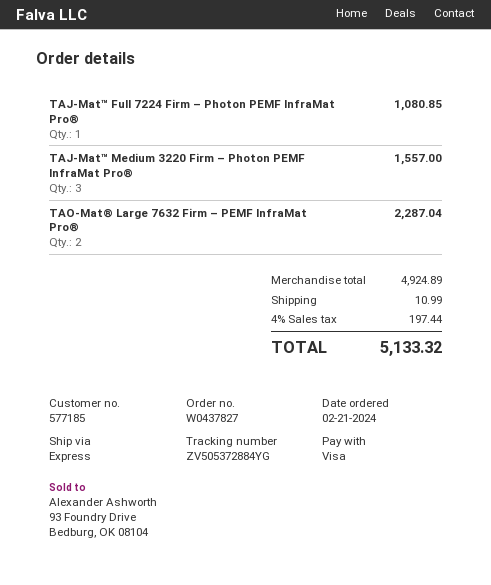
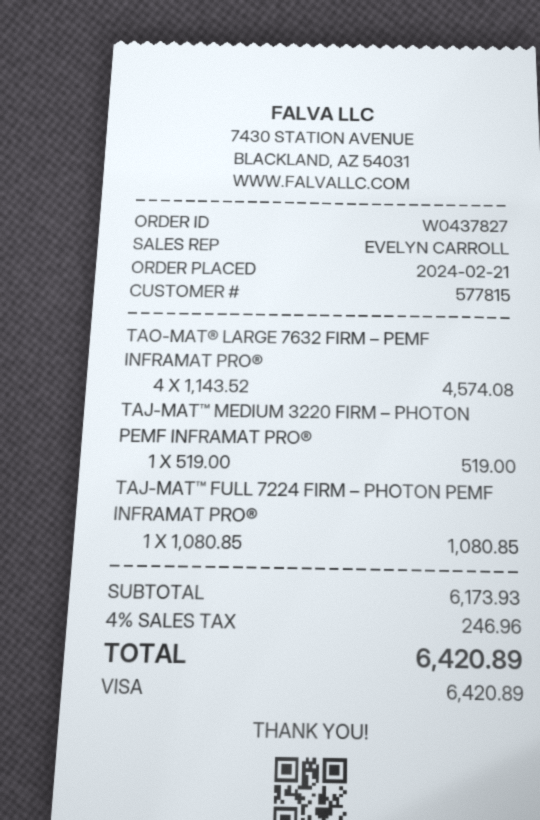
customer number: 577185 -> 577815
TAJ-Mat™ Medium 3220 Firm – Photon PEMF InfraMat Pro®: 3 for 1557.00 -> 1 for 519.00
TAO-Mat® Large 7632 Firm – PEMF InfraMat Pro®: 2 for 2287.04 -> 4 for 4574.08
subtotal: 4924.89 -> 6173.93
shipping: 10.99 -> none
tax: 4% = 197.44 -> 4% = 246.96
total: 5133.32 -> 6420.89

